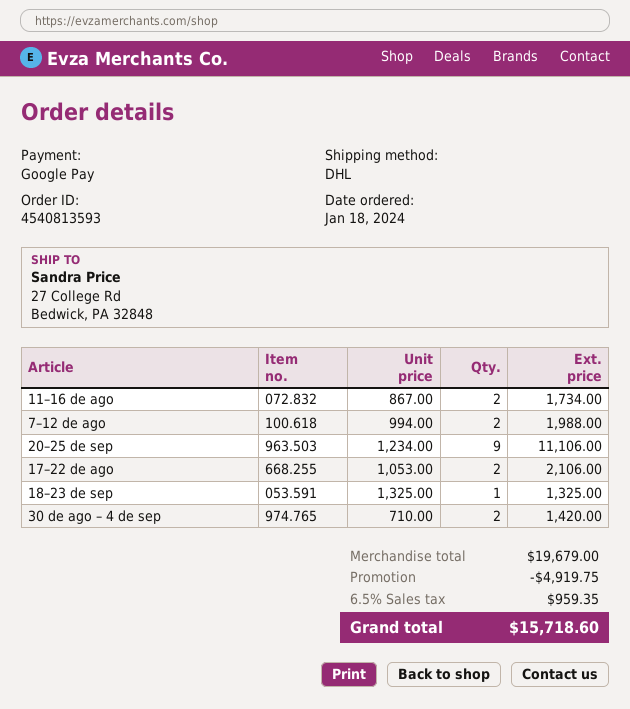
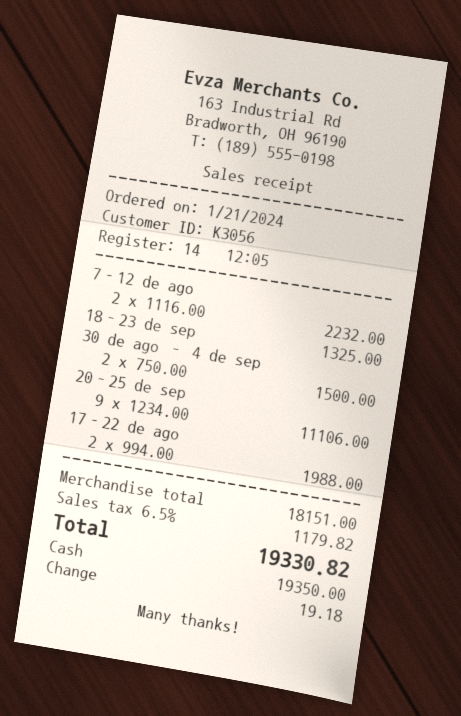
order date: 2024-01-18 -> 2024-01-21
payment method: Google Pay -> cash
11–16 de ago: 2 x 867.00 = 1734.00 -> none
7–12 de ago: 2 x 994.00 = 1988.00 -> 2 x 1116.00 = 2232.00
17–22 de ago: 2 x 1053.00 = 2106.00 -> 2 x 994.00 = 1988.00
30 de ago – 4 de sep: 2 x 710.00 = 1420.00 -> 2 x 750.00 = 1500.00
subtotal: 19679.00 -> 18151.00
discount: 4919.75 -> none
tax: 6.5% = 959.35 -> 6.5% = 1179.82
total: 15718.60 -> 19330.82

